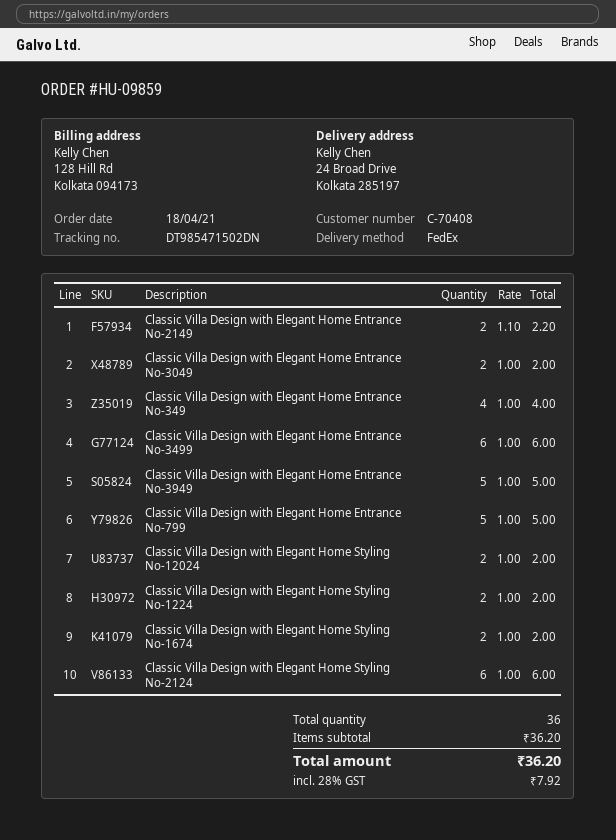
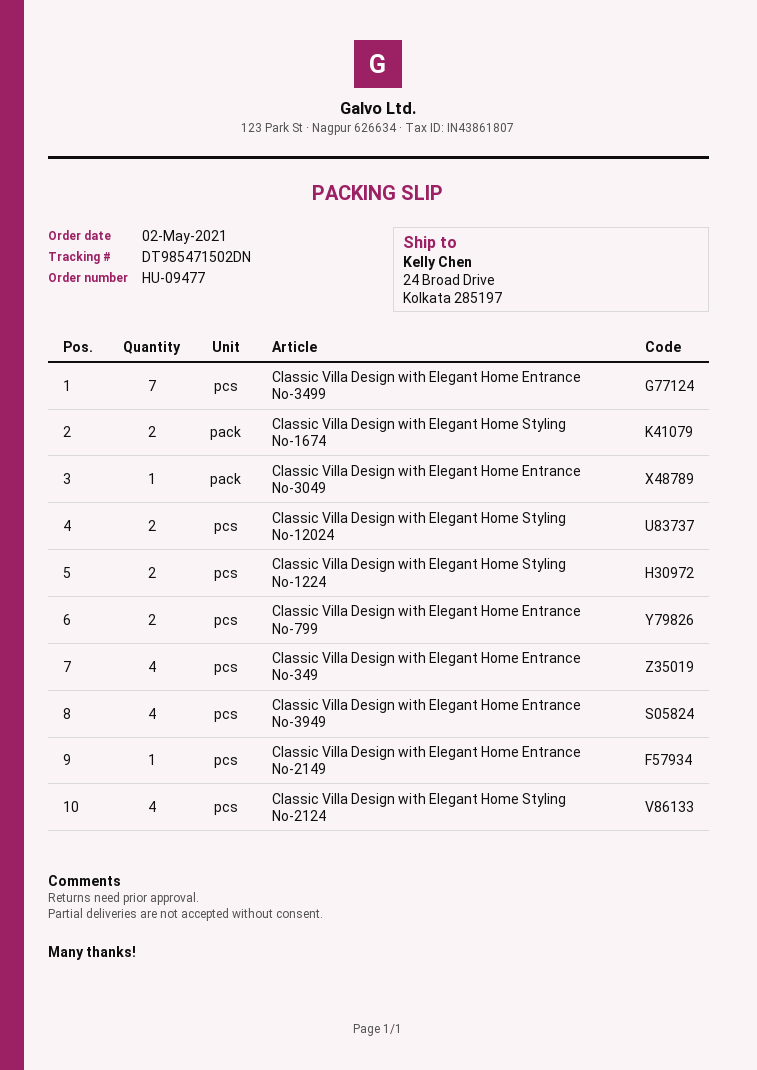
order number: HU-09859 -> HU-09477
order date: 2021-04-18 -> 2021-05-02
Classic Villa Design with Elegant Home Entrance No-2149: 2 -> 1
Classic Villa Design with Elegant Home Entrance No-3049: 2 -> 1
Classic Villa Design with Elegant Home Entrance No-3499: 6 -> 7
Classic Villa Design with Elegant Home Entrance No-3949: 5 -> 4
Classic Villa Design with Elegant Home Entrance No-799: 5 -> 2
Classic Villa Design with Elegant Home Styling No-2124: 6 -> 4

